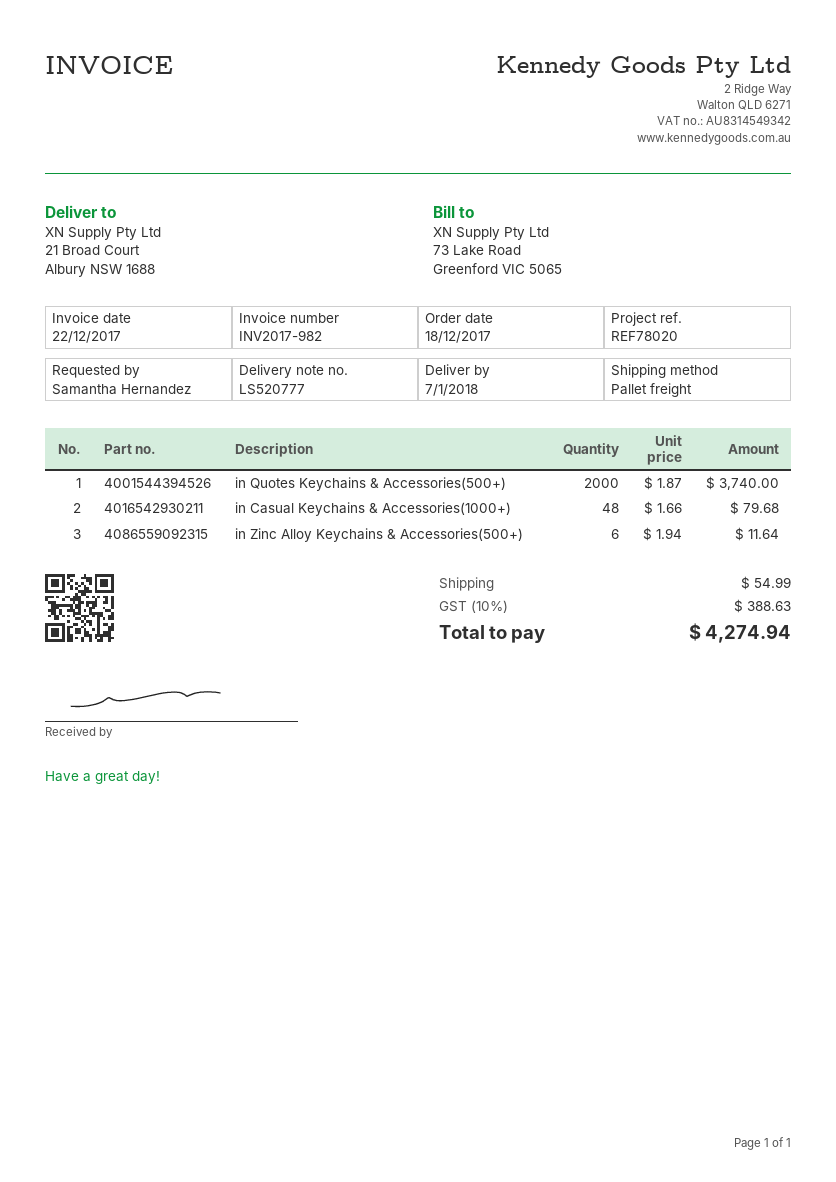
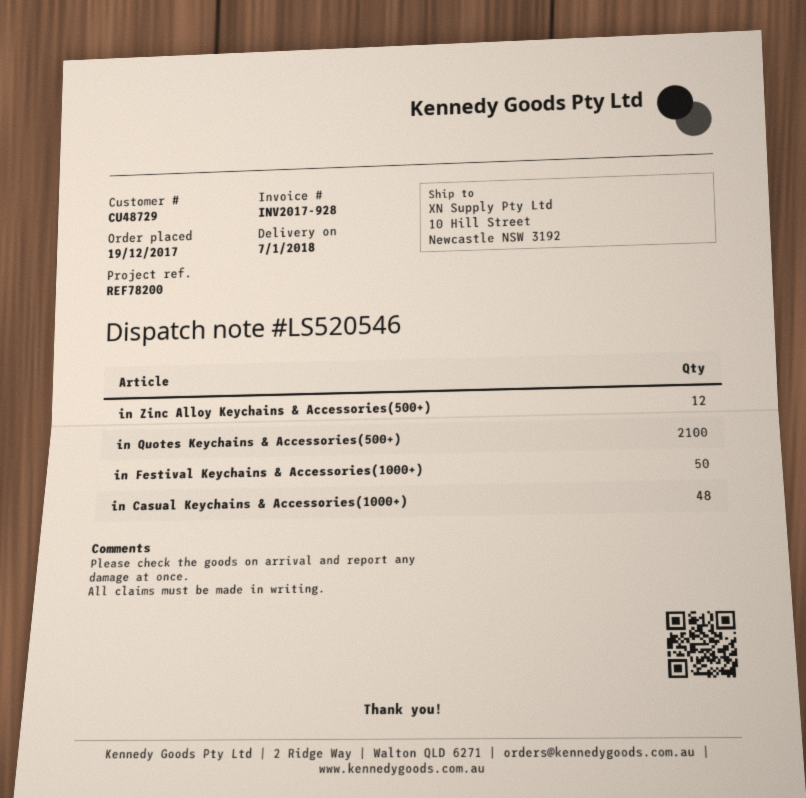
order date: 2017-12-18 -> 2017-12-19
delivery note number: LS520777 -> LS520546
invoice number: INV2017-982 -> INV2017-928
reference: REF78020 -> REF78200
ship to: 21 Broad Court, Albury NSW 1688 -> 10 Hill Street, Newcastle NSW 3192
in Quotes Keychains & Accessories(500+): 2000 -> 2100
in Zinc Alloy Keychains & Accessories(500+): 6 -> 12
in Festival Keychains & Accessories(1000+): none -> 50

